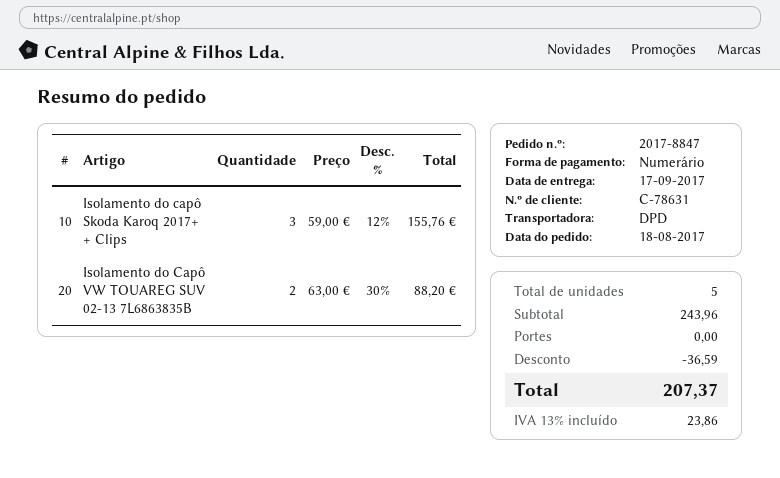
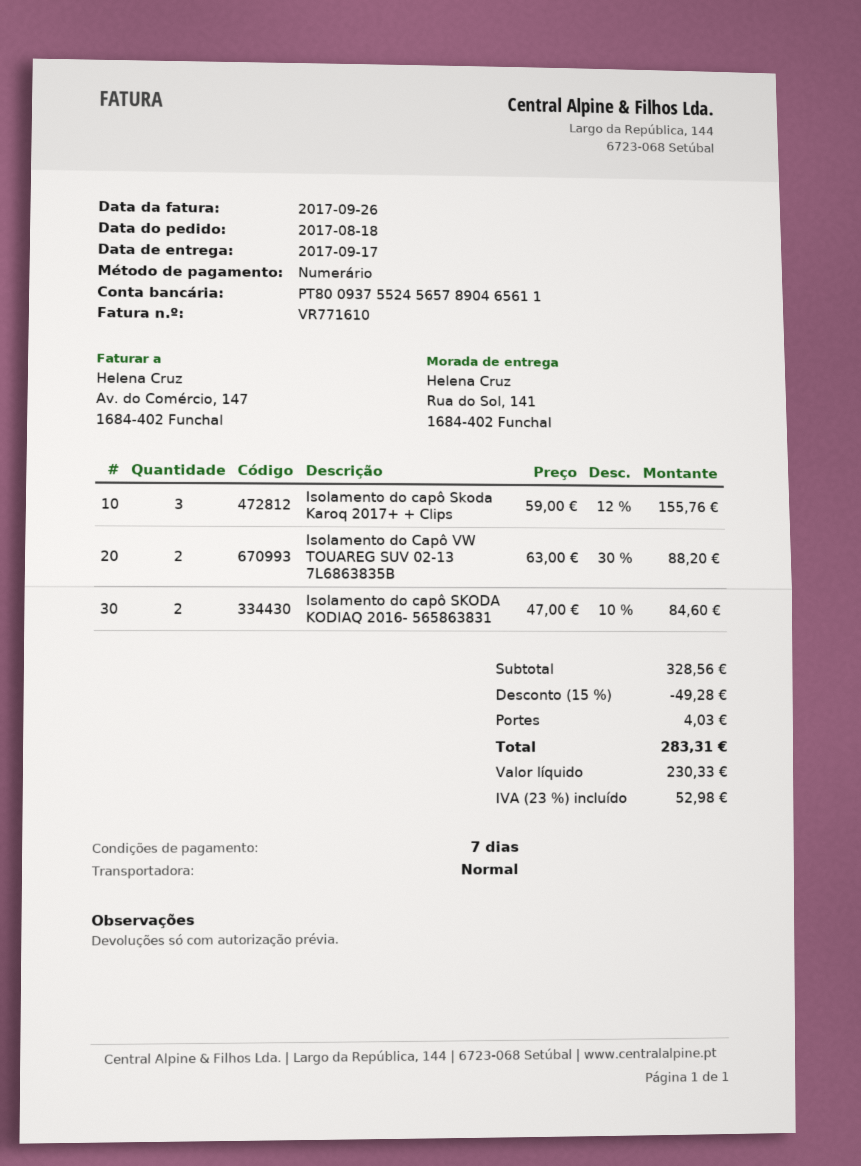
shipping method: DPD -> standard
Isolamento do capô SKODA KODIAQ 2016- 565863831: none -> 2 x 47.00 - 10% = 84.60
subtotal: 243.96 -> 328.56
discount: 36.59 -> 49.28
shipping: 0.00 -> 4.03
tax: 13% = 23.86 -> 23% = 52.98
total: 207.37 -> 283.31

